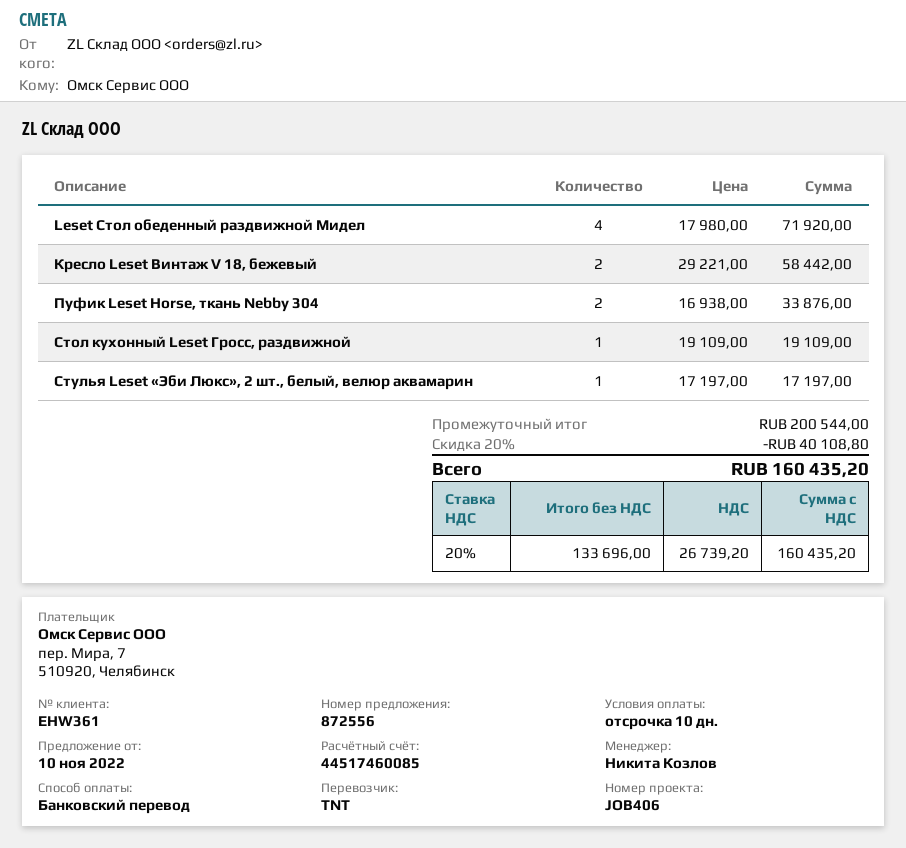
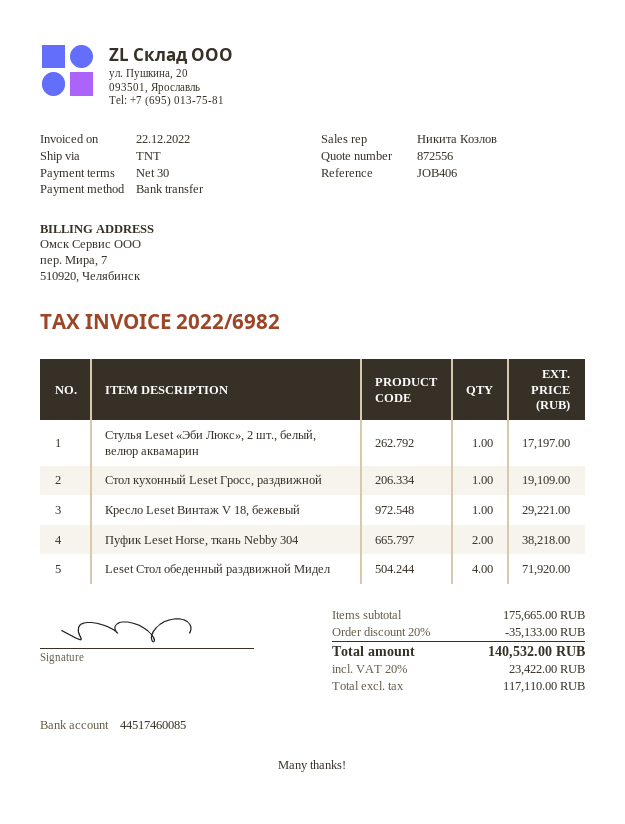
payment terms: 10 days -> 30 days
Кресло Leset Винтаж V 18, бежевый: 2 for 58442.00 -> 1 for 29221.00
Пуфик Leset Horse, ткань Nebby 304: 2 for 33876.00 -> 2 for 38218.00
subtotal: 200544.00 -> 175665.00
discount: 20% = 40108.80 -> 20% = 35133.00
net: 133696.00 -> 117110.00
tax: 20% = 26739.20 -> 20% = 23422.00
total: 160435.20 -> 140532.00

